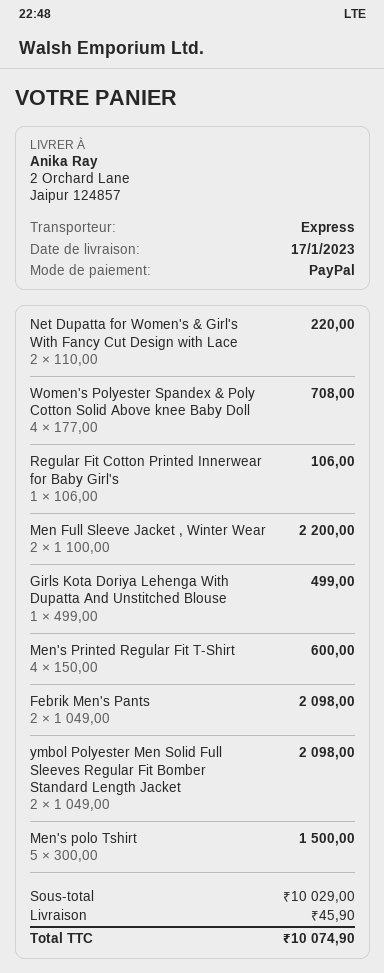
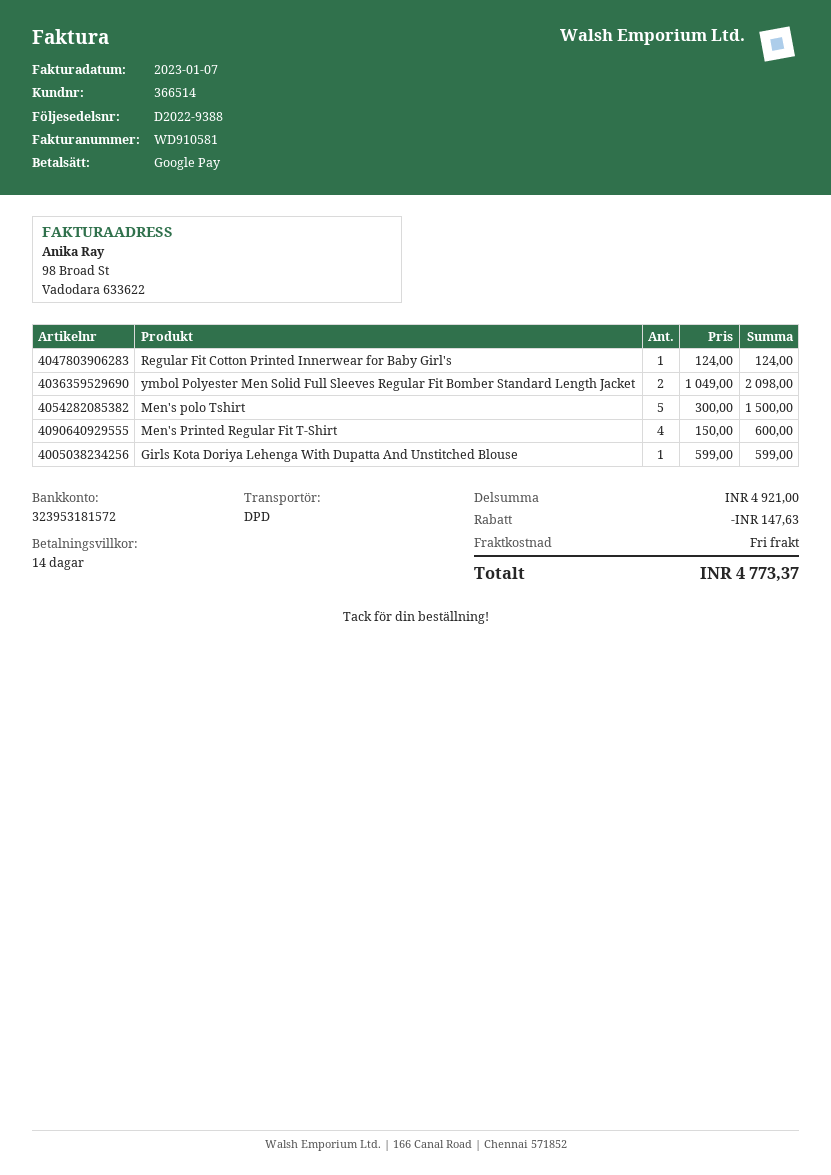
payment method: PayPal -> Google Pay
shipping method: express -> DPD
Net Dupatta for Women's & Girl's With Fancy Cut Design with Lace: 2 x 110.00 = 220.00 -> none
Women's Polyester Spandex & Poly Cotton Solid Above knee Baby Doll: 4 x 177.00 = 708.00 -> none
Regular Fit Cotton Printed Innerwear for Baby Girl's: 1 x 106.00 = 106.00 -> 1 x 124.00 = 124.00
Men Full Sleeve Jacket , Winter Wear: 2 x 1100.00 = 2200.00 -> none
Girls Kota Doriya Lehenga With Dupatta And Unstitched Blouse: 1 x 499.00 = 499.00 -> 1 x 599.00 = 599.00
Febrik Men's Pants: 2 x 1049.00 = 2098.00 -> none
subtotal: 10029.00 -> 4921.00
discount: none -> 147.63
shipping: 45.90 -> 0.00
total: 10074.90 -> 4773.37

